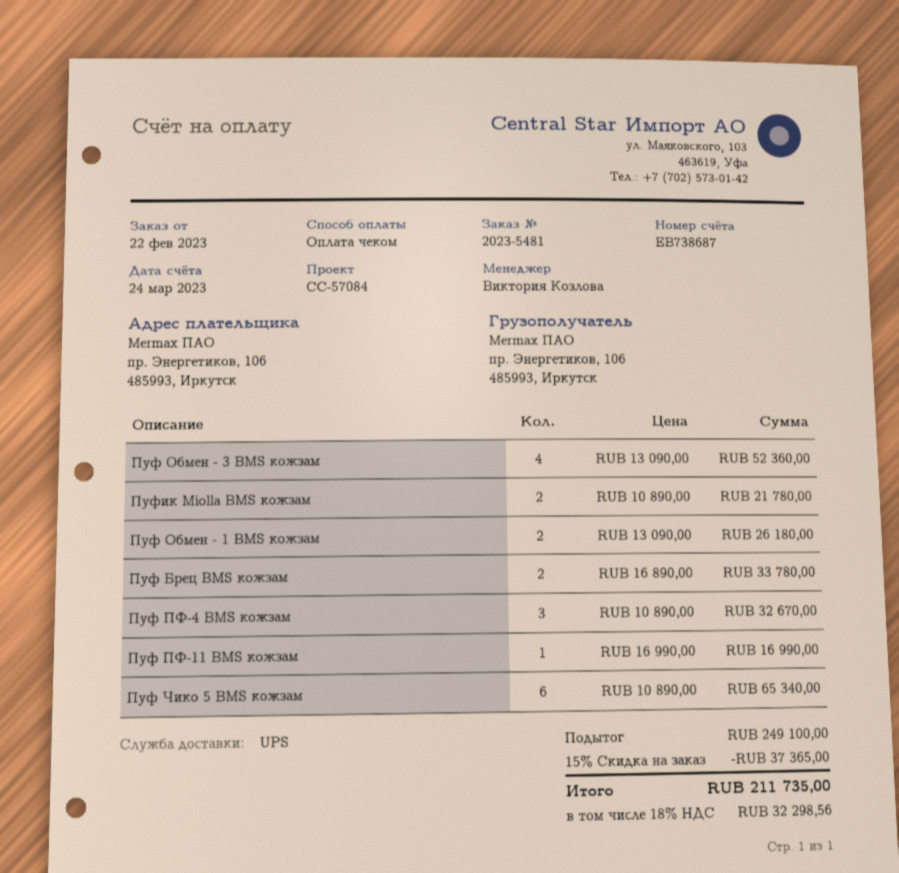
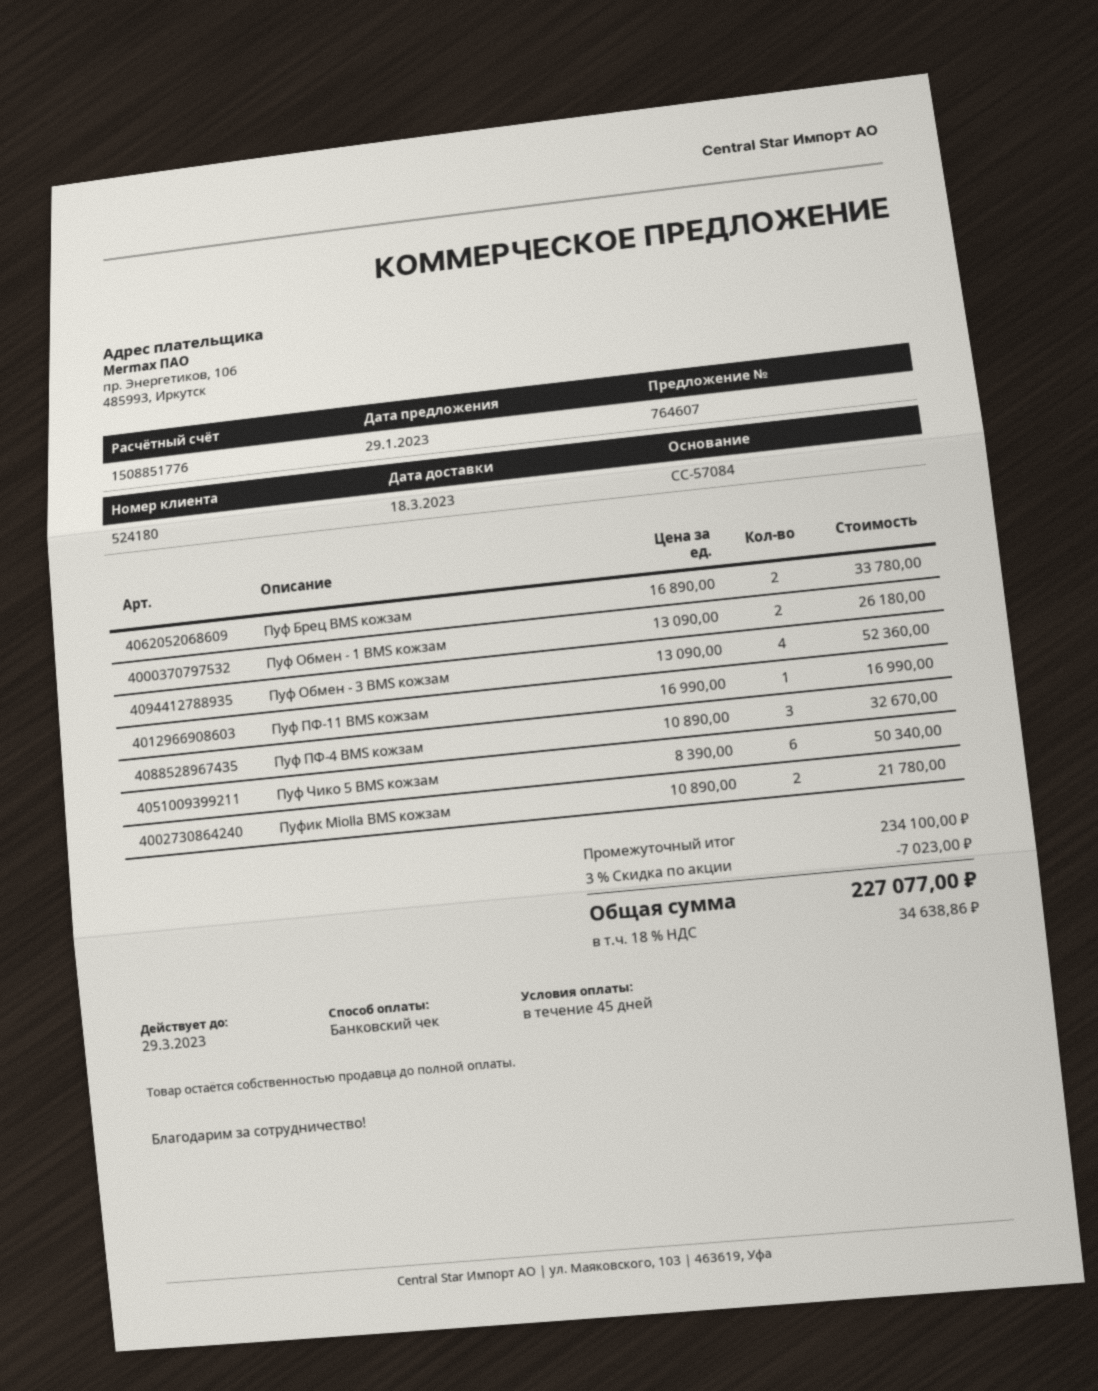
Пуф Чико 5 BMS кожзам: 6 x 10890.00 = 65340.00 -> 6 x 8390.00 = 50340.00
subtotal: 249100.00 -> 234100.00
discount: 15% = 37365.00 -> 3% = 7023.00
tax: 18% = 32298.56 -> 18% = 34638.86
total: 211735.00 -> 227077.00

